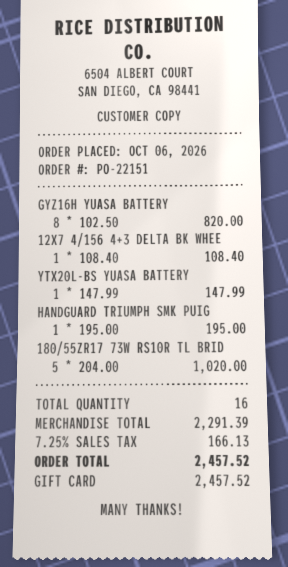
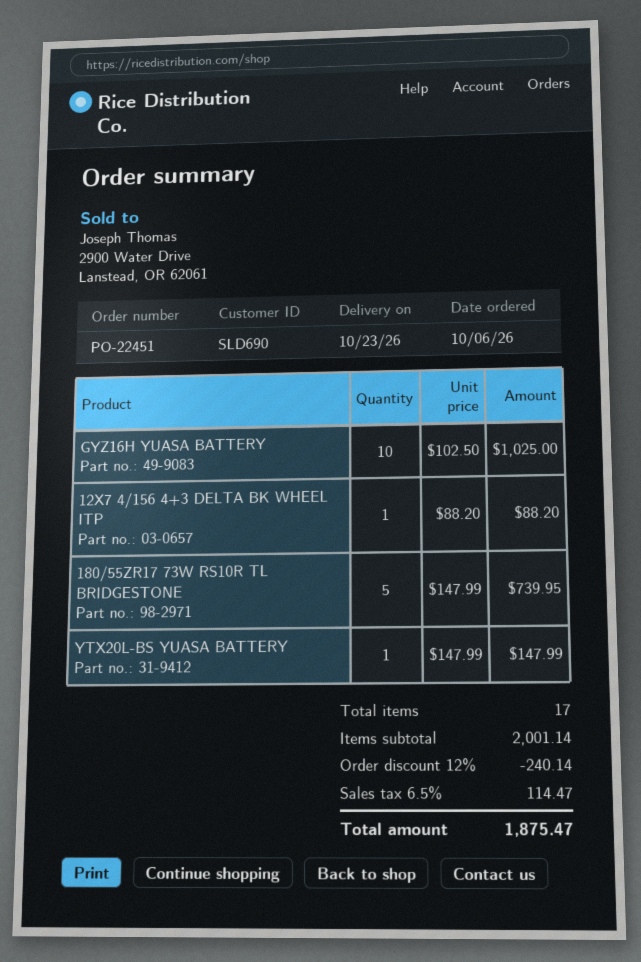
order number: PO-22151 -> PO-22451
GYZ16H YUASA BATTERY: 8 x 102.50 = 820.00 -> 10 x 102.50 = 1025.00
12X7 4/156 4+3 DELTA BK WHEE: 1 x 108.40 = 108.40 -> 1 x 88.20 = 88.20
HANDGUARD TRIUMPH SMK PUIG: 1 x 195.00 = 195.00 -> none
180/55ZR17 73W RS10R TL BRID: 5 x 204.00 = 1020.00 -> 5 x 147.99 = 739.95
total quantity: 16 -> 17
subtotal: 2291.39 -> 2001.14
discount: none -> 12% = 240.14
tax: 7.25% = 166.13 -> 6.5% = 114.47
total: 2457.52 -> 1875.47

